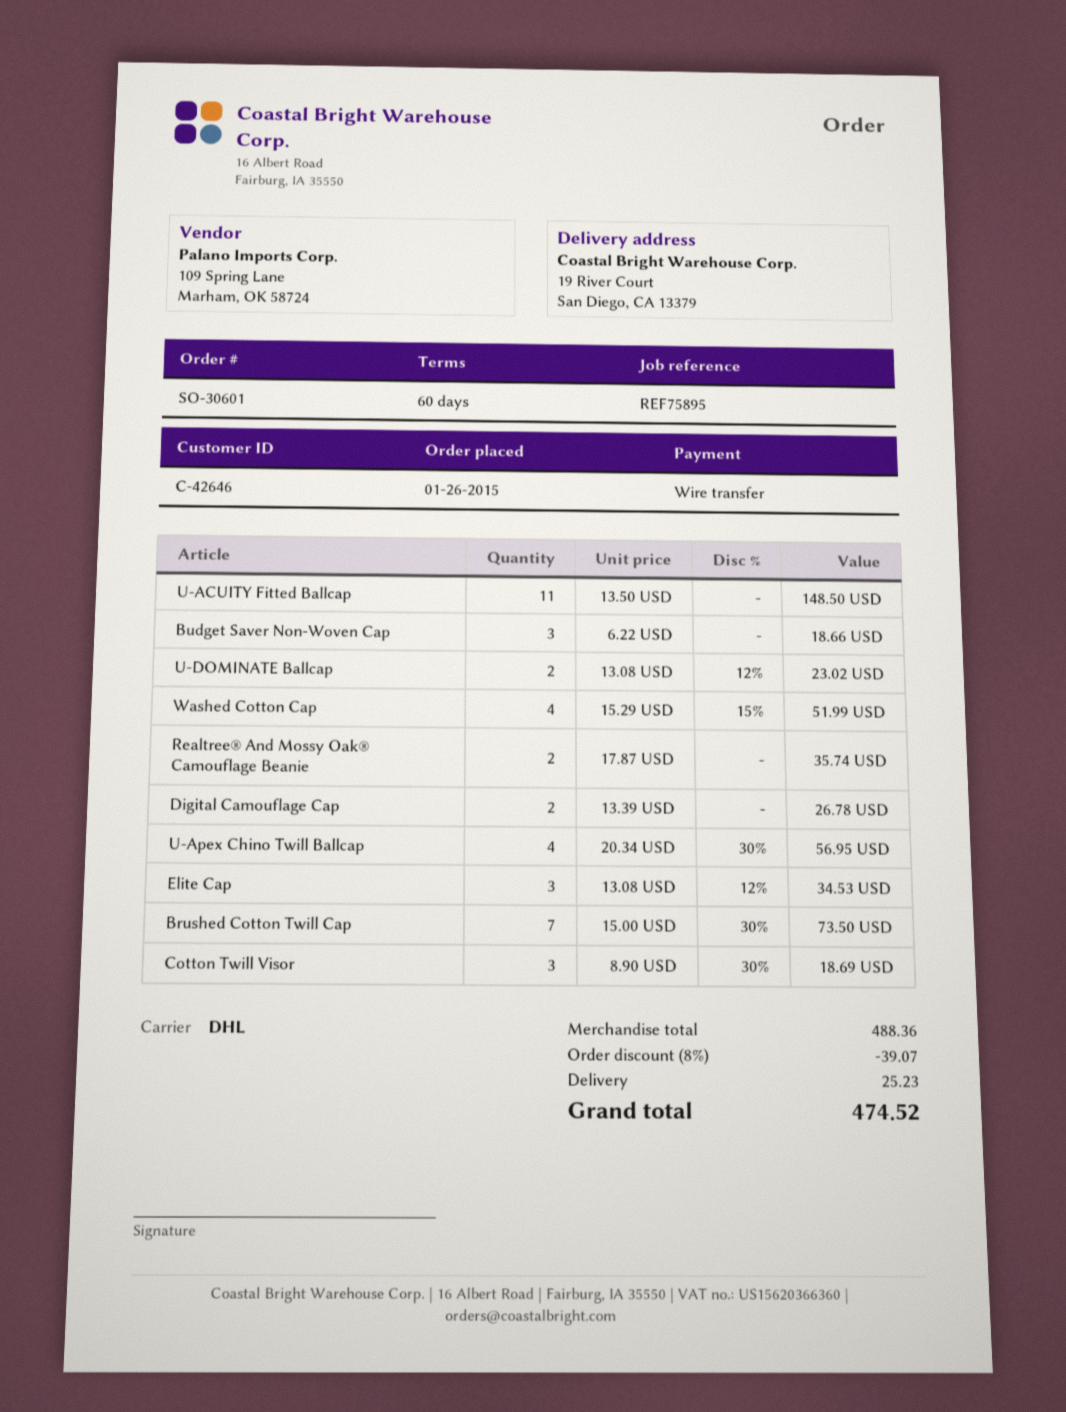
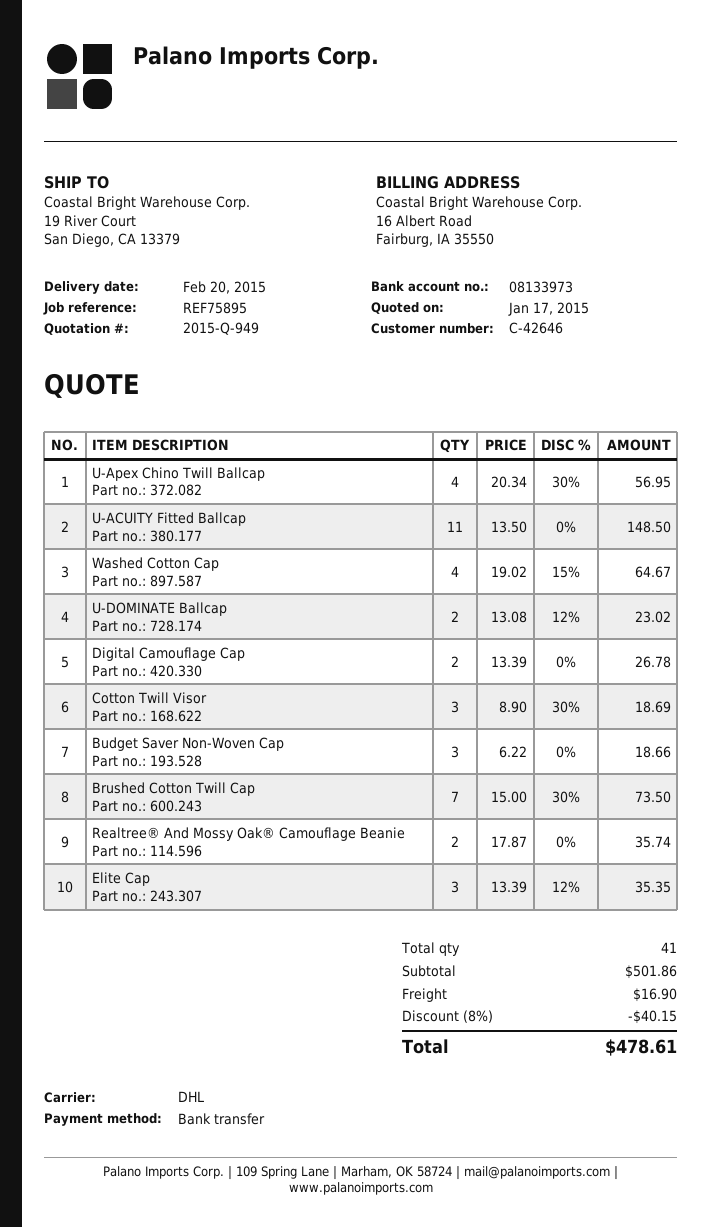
Washed Cotton Cap: 4 x 15.29 - 15% = 51.99 -> 4 x 19.02 - 15% = 64.67
Elite Cap: 3 x 13.08 - 12% = 34.53 -> 3 x 13.39 - 12% = 35.35
subtotal: 488.36 -> 501.86
discount: 8% = 39.07 -> 8% = 40.15
shipping: 25.23 -> 16.90
total: 474.52 -> 478.61

